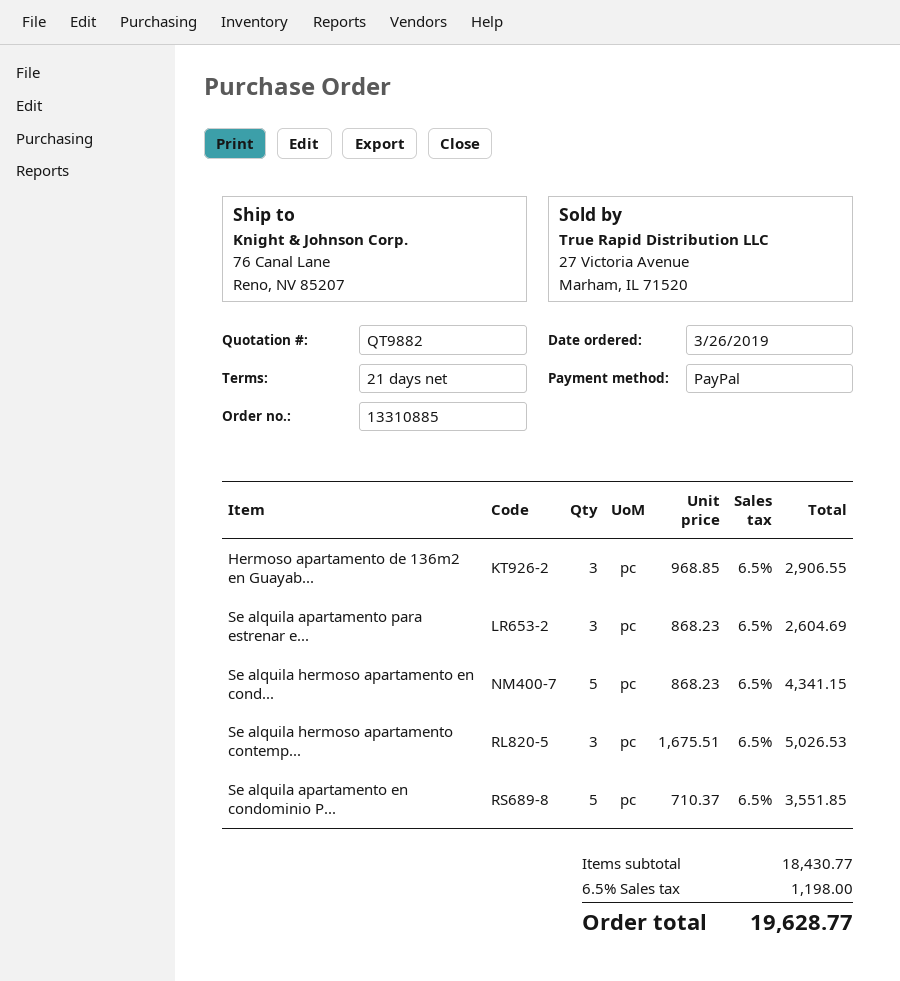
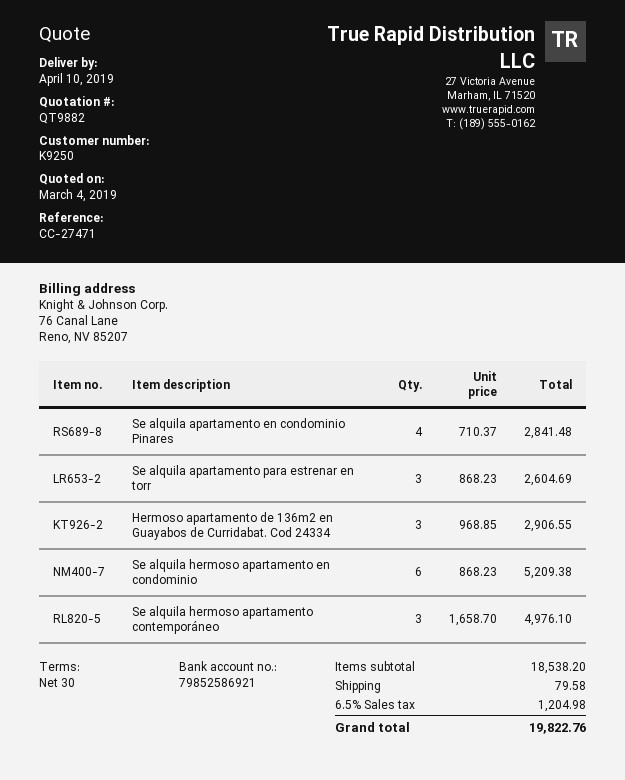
payment terms: 21 days -> 30 days
Se alquila hermoso apartamento en cond...: 5 x 868.23 = 4341.15 -> 6 x 868.23 = 5209.38
Se alquila hermoso apartamento contemp...: 3 x 1675.51 = 5026.53 -> 3 x 1658.70 = 4976.10
Se alquila apartamento en condominio P...: 5 x 710.37 = 3551.85 -> 4 x 710.37 = 2841.48
subtotal: 18430.77 -> 18538.20
shipping: none -> 79.58
tax: 6.5% = 1198.00 -> 6.5% = 1204.98
total: 19628.77 -> 19822.76

